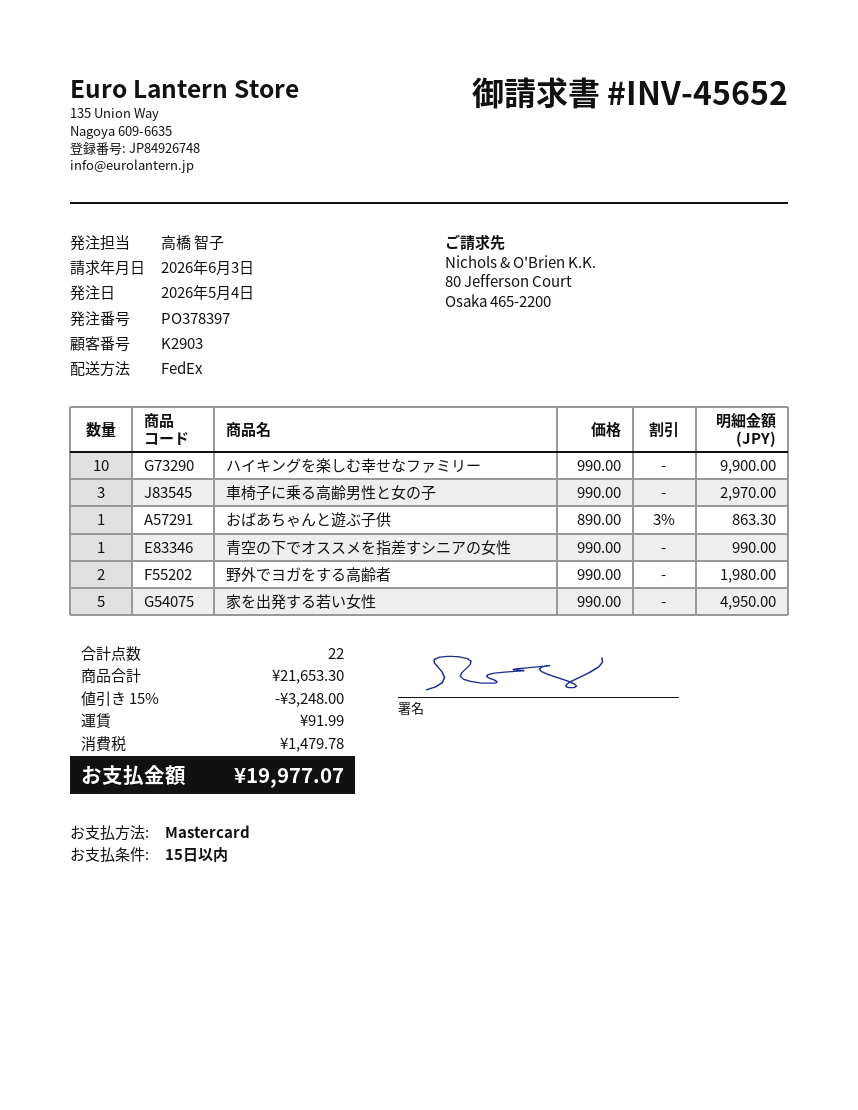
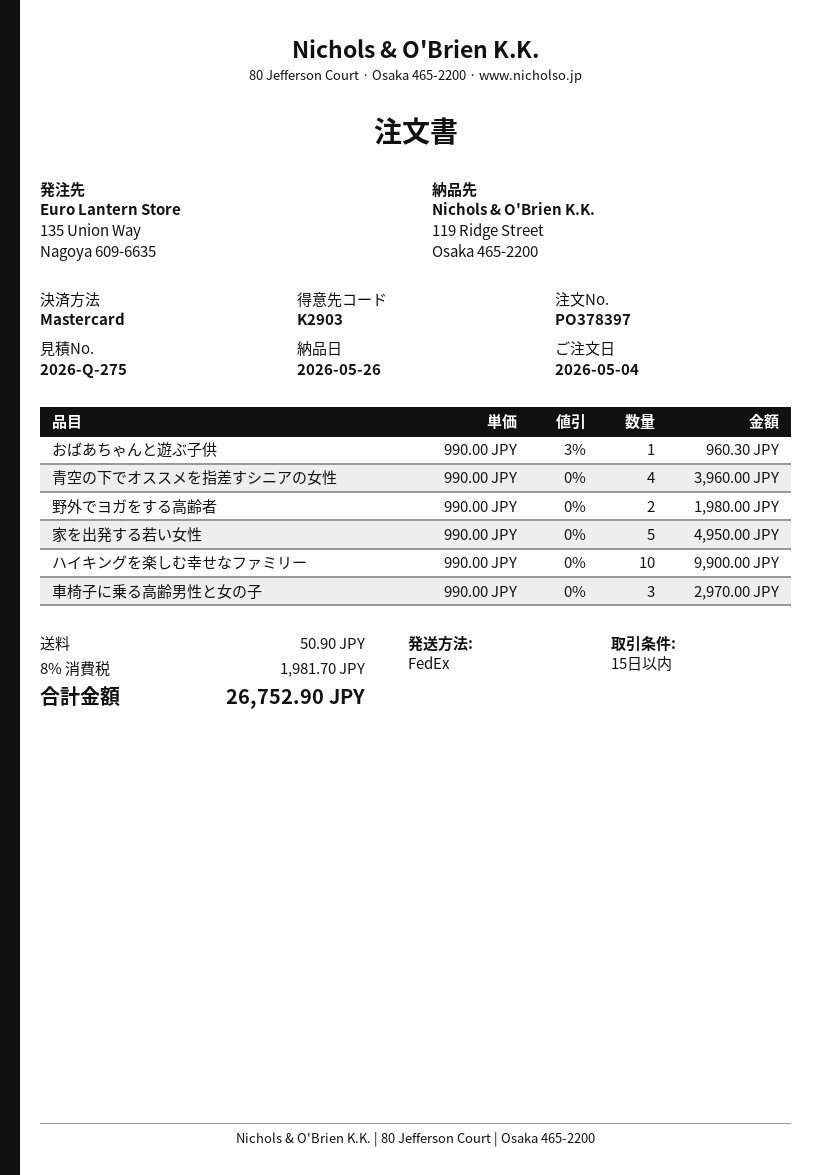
おばあちゃんと遊ぶ子供: 1 x 890.00 - 3% = 863.30 -> 1 x 990.00 - 3% = 960.30
青空の下でオススメを指差すシニアの女性: 1 x 990.00 = 990.00 -> 4 x 990.00 = 3960.00
discount: 15% = 3248.00 -> none
shipping: 91.99 -> 50.90
tax: 1479.78 -> 1981.70
total: 19977.07 -> 26752.90

